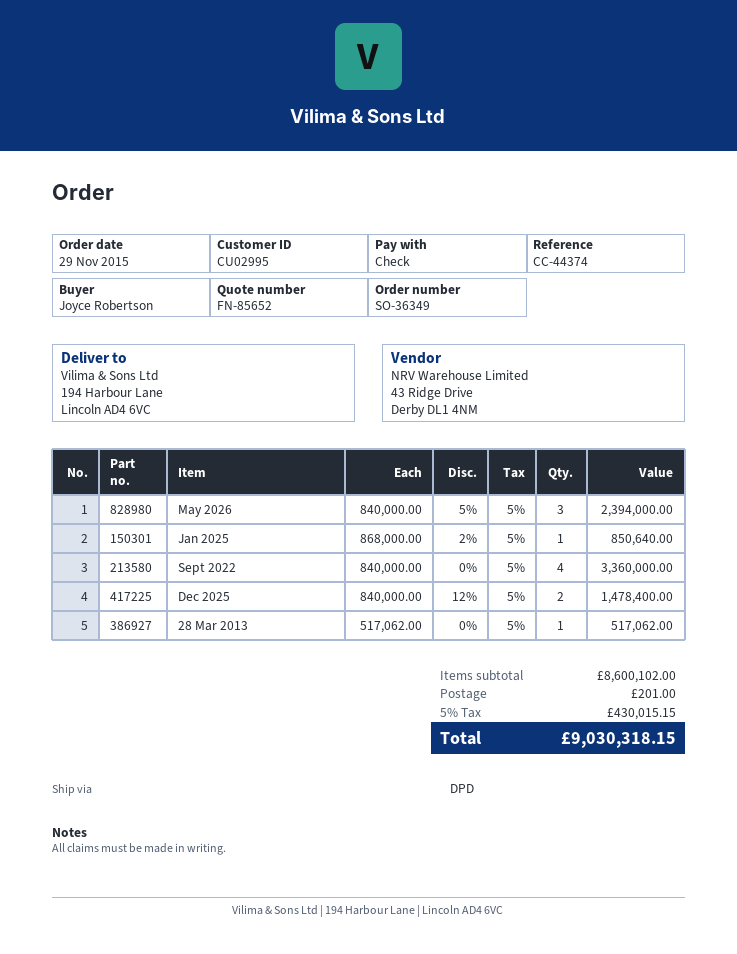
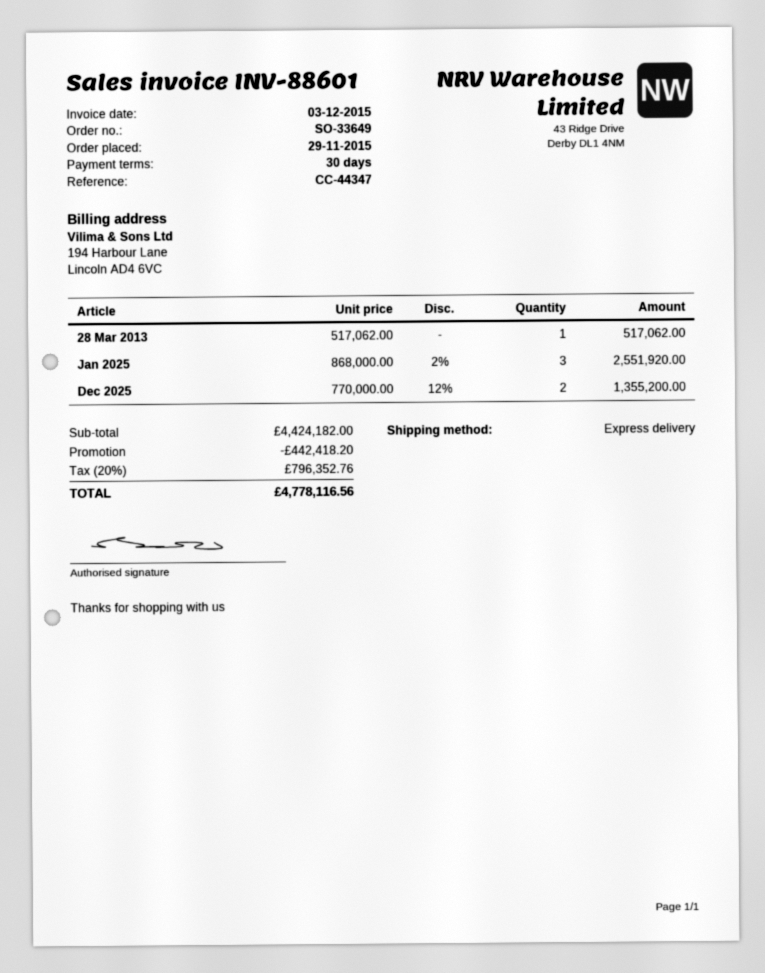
order number: SO-36349 -> SO-33649
reference: CC-44374 -> CC-44347
shipping method: DPD -> express
May 2026: 3 x 840000.00 - 5% = 2394000.00 -> none
Jan 2025: 1 x 868000.00 - 2% = 850640.00 -> 3 x 868000.00 - 2% = 2551920.00
Sept 2022: 4 x 840000.00 = 3360000.00 -> none
Dec 2025: 2 x 840000.00 - 12% = 1478400.00 -> 2 x 770000.00 - 12% = 1355200.00
subtotal: 8600102.00 -> 4424182.00
discount: none -> 442418.20
shipping: 201.00 -> none
tax: 5% = 430015.15 -> 20% = 796352.76
total: 9030318.15 -> 4778116.56

